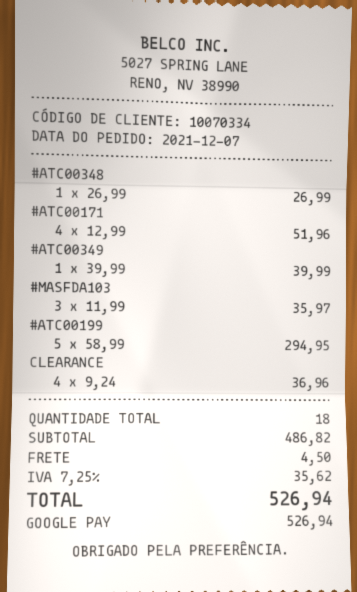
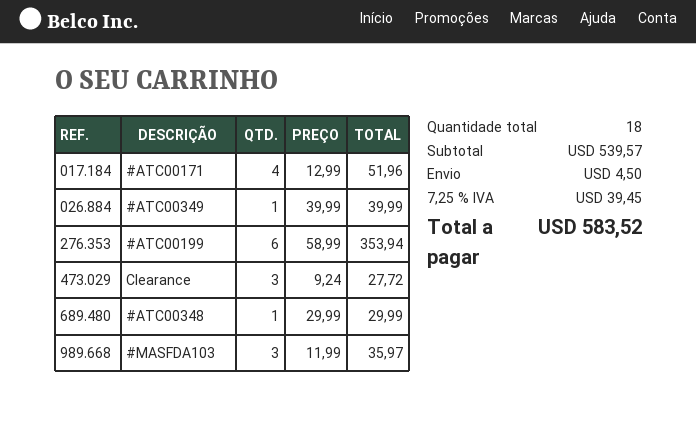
#ATC00348: 1 x 26.99 = 26.99 -> 1 x 29.99 = 29.99
#ATC00199: 5 x 58.99 = 294.95 -> 6 x 58.99 = 353.94
CLEARANCE: 4 x 9.24 = 36.96 -> 3 x 9.24 = 27.72
subtotal: 486.82 -> 539.57
tax: 7.25% = 35.62 -> 7.25% = 39.45
total: 526.94 -> 583.52

